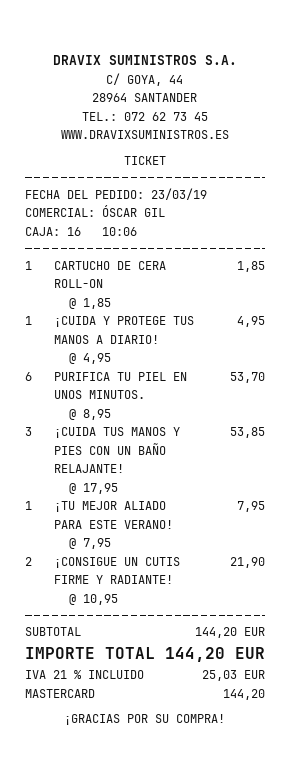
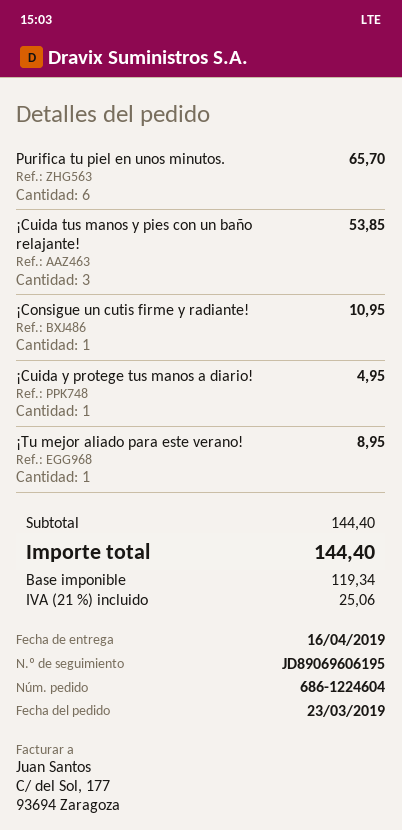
CARTUCHO DE CERA ROLL-ON: 1 for 1.85 -> none
PURIFICA TU PIEL EN UNOS MINUTOS.: 6 for 53.70 -> 6 for 65.70
¡TU MEJOR ALIADO PARA ESTE VERANO!: 1 for 7.95 -> 1 for 8.95
¡CONSIGUE UN CUTIS FIRME Y RADIANTE!: 2 for 21.90 -> 1 for 10.95
subtotal: 144.20 -> 144.40
tax: 21% = 25.03 -> 21% = 25.06
total: 144.20 -> 144.40

